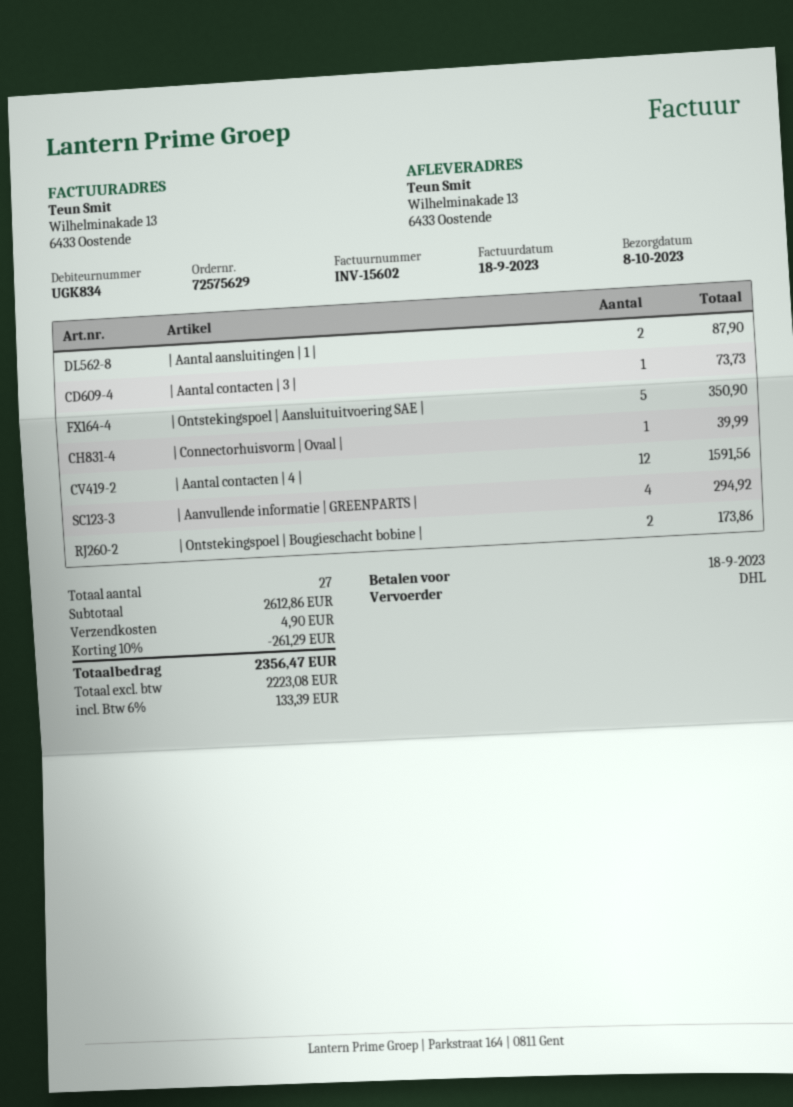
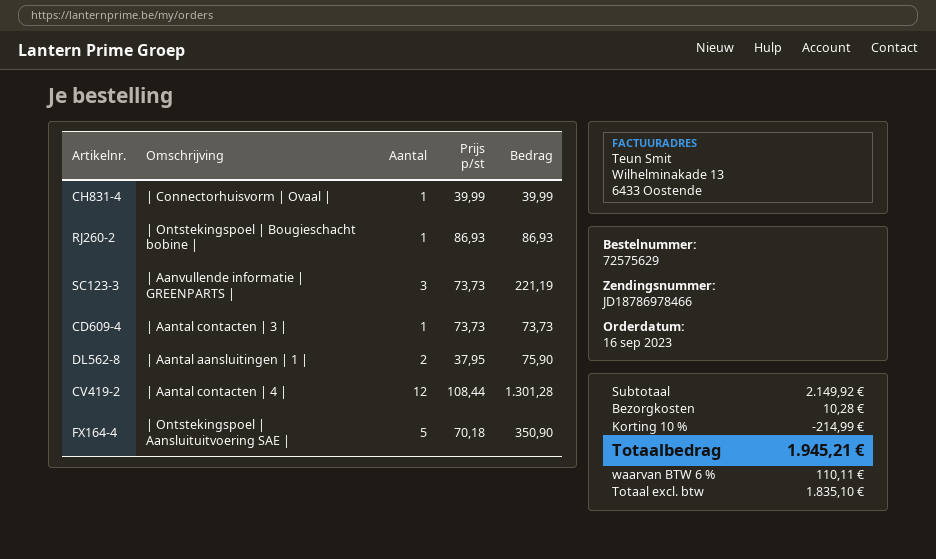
| Aantal aansluitingen | 1 |: 2 for 87.90 -> 2 for 75.90
| Aantal contacten | 4 |: 12 for 1591.56 -> 12 for 1301.28
| Aanvullende informatie | GREENPARTS |: 4 for 294.92 -> 3 for 221.19
| Ontstekingspoel | Bougieschacht bobine |: 2 for 173.86 -> 1 for 86.93
subtotal: 2612.86 -> 2149.92
discount: 10% = 261.29 -> 10% = 214.99
shipping: 4.90 -> 10.28
net: 2223.08 -> 1835.10
tax: 6% = 133.39 -> 6% = 110.11
total: 2356.47 -> 1945.21

